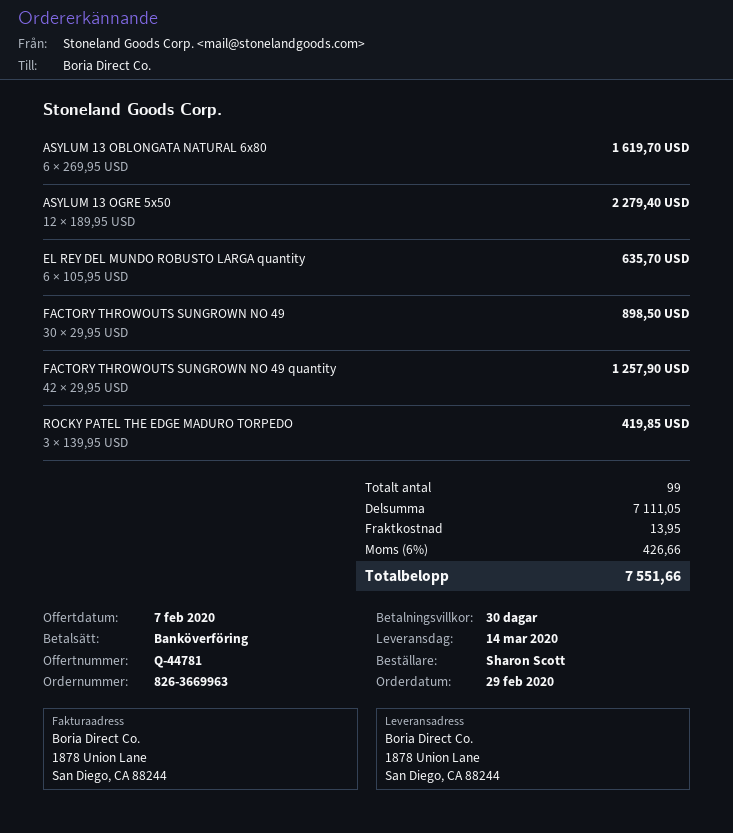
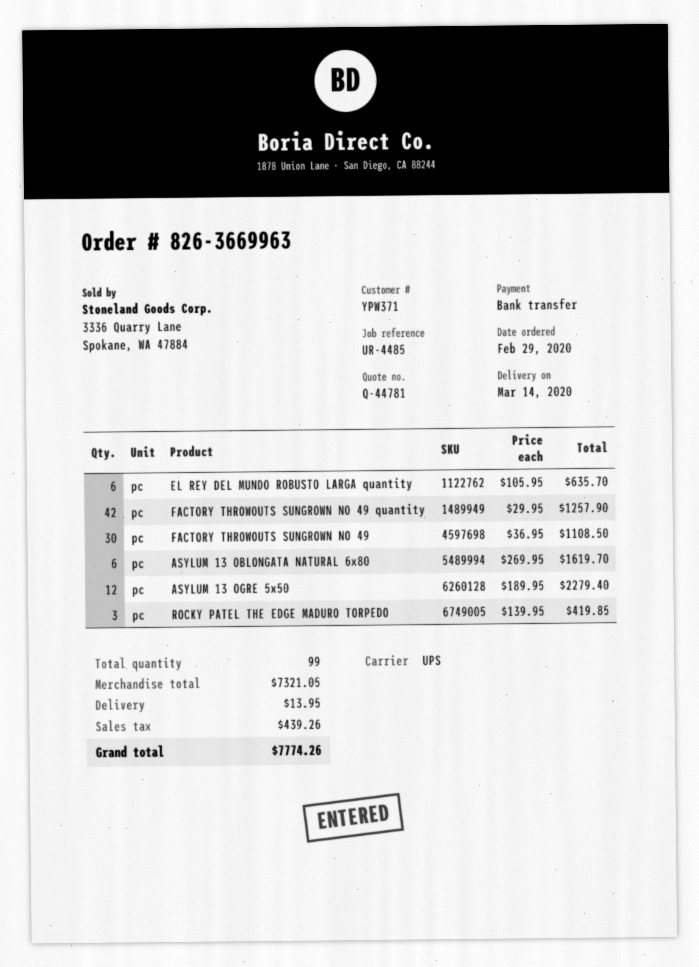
FACTORY THROWOUTS SUNGROWN NO 49: 30 x 29.95 = 898.50 -> 30 x 36.95 = 1108.50
subtotal: 7111.05 -> 7321.05
tax: 426.66 -> 439.26
total: 7551.66 -> 7774.26

